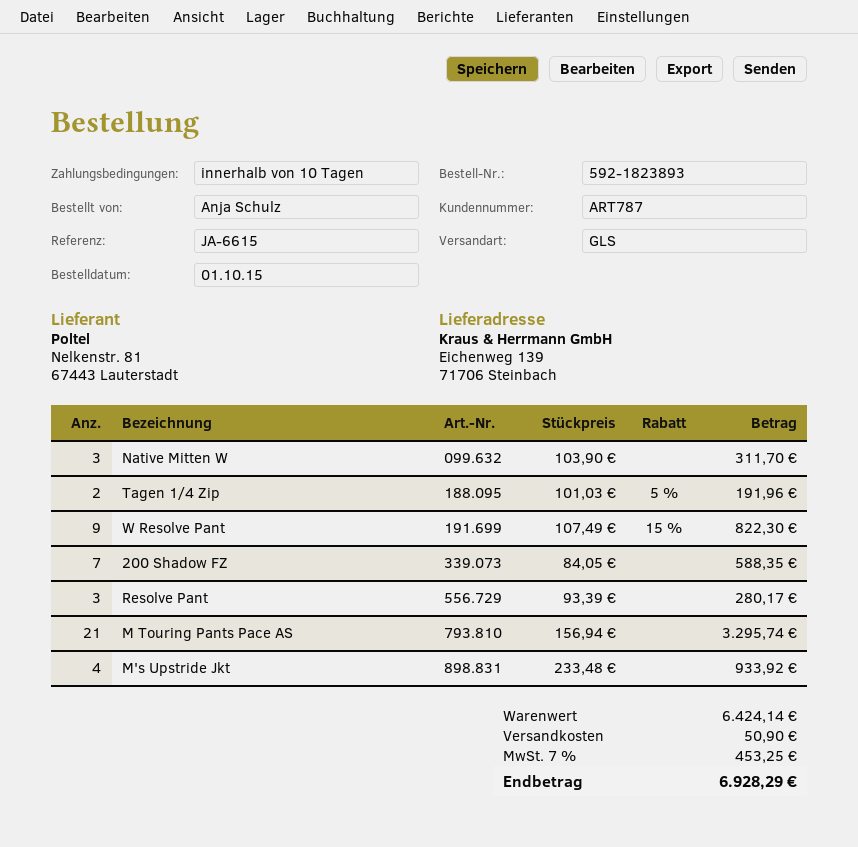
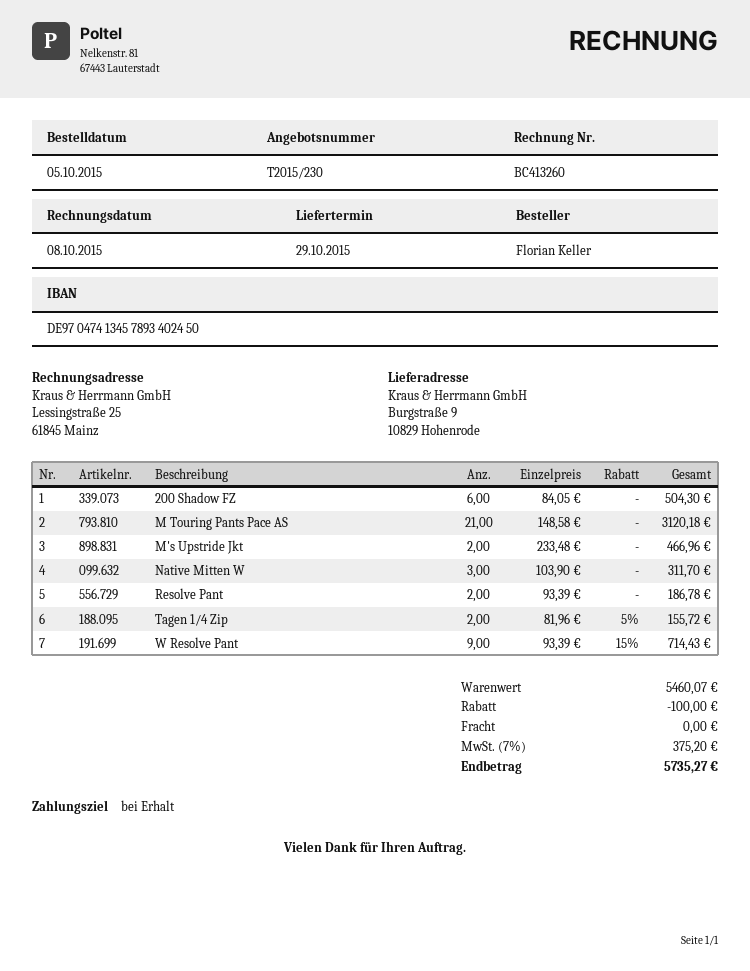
order date: 2015-10-01 -> 2015-10-05
payment terms: 10 days -> on receipt
ordered by: Anja Schulz -> Florian Keller
ship to: Eichenweg 139, 71706 Steinbach -> Burgstraße 9, 10829 Hohenrode
Tagen 1/4 Zip: 2 x 101.03 - 5% = 191.96 -> 2 x 81.96 - 5% = 155.72
W Resolve Pant: 9 x 107.49 - 15% = 822.30 -> 9 x 93.39 - 15% = 714.43
200 Shadow FZ: 7 x 84.05 = 588.35 -> 6 x 84.05 = 504.30
Resolve Pant: 3 x 93.39 = 280.17 -> 2 x 93.39 = 186.78
M Touring Pants Pace AS: 21 x 156.94 = 3295.74 -> 21 x 148.58 = 3120.18
M's Upstride Jkt: 4 x 233.48 = 933.92 -> 2 x 233.48 = 466.96
subtotal: 6424.14 -> 5460.07
discount: none -> 100.00
shipping: 50.90 -> 0.00
tax: 7% = 453.25 -> 7% = 375.20
total: 6928.29 -> 5735.27

